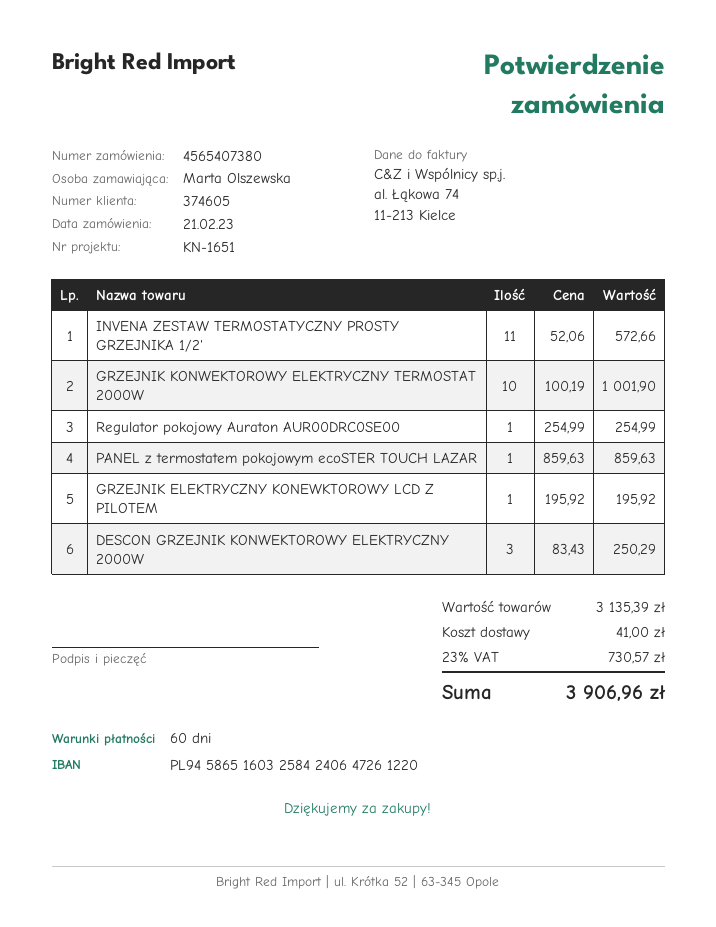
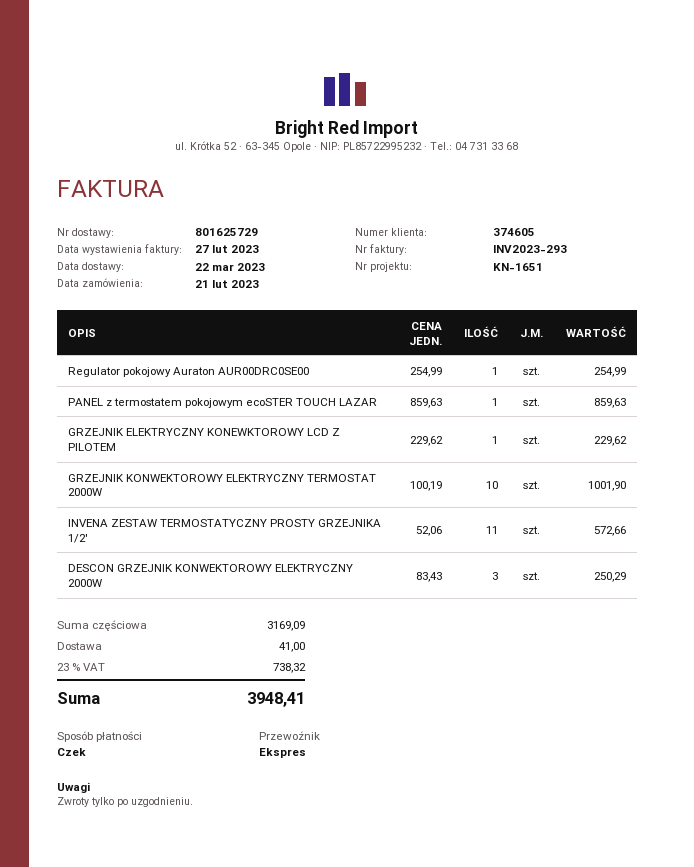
GRZEJNIK ELEKTRYCZNY KONEWKTOROWY LCD Z PILOTEM: 1 x 195.92 = 195.92 -> 1 x 229.62 = 229.62
subtotal: 3135.39 -> 3169.09
tax: 23% = 730.57 -> 23% = 738.32
total: 3906.96 -> 3948.41

